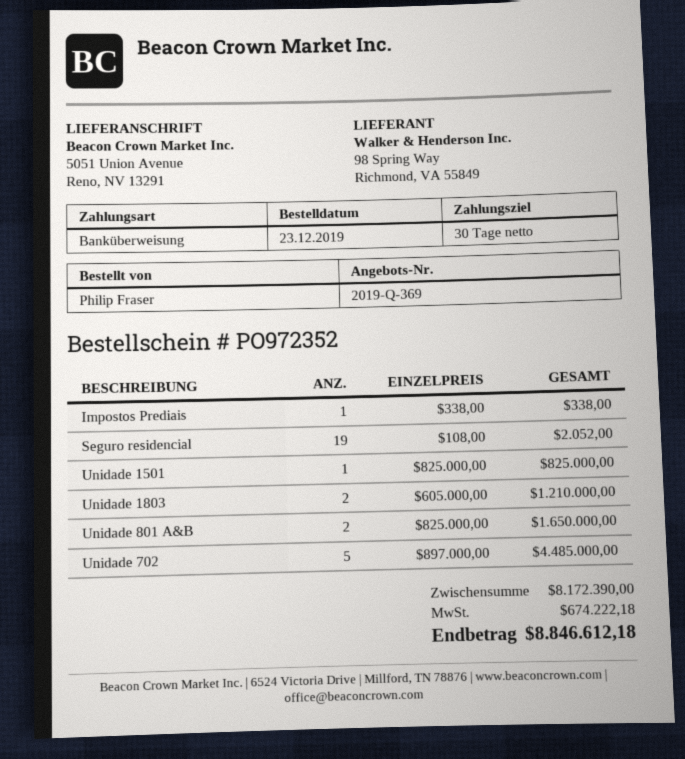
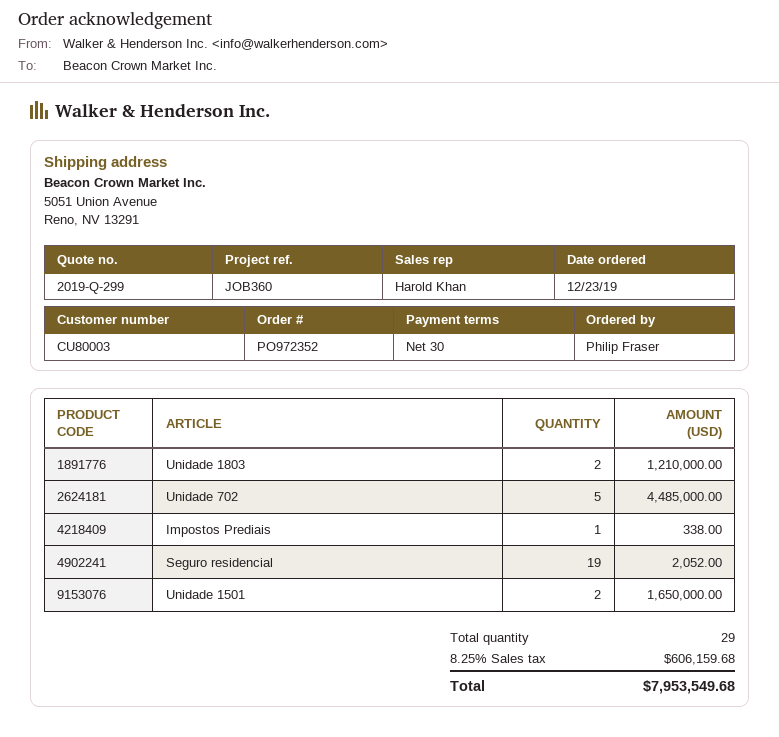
quote number: 2019-Q-369 -> 2019-Q-299
Unidade 1501: 1 for 825000.00 -> 2 for 1650000.00
Unidade 801 A&B: 2 for 1650000.00 -> none
tax: 674222.18 -> 606159.68
total: 8846612.18 -> 7953549.68

